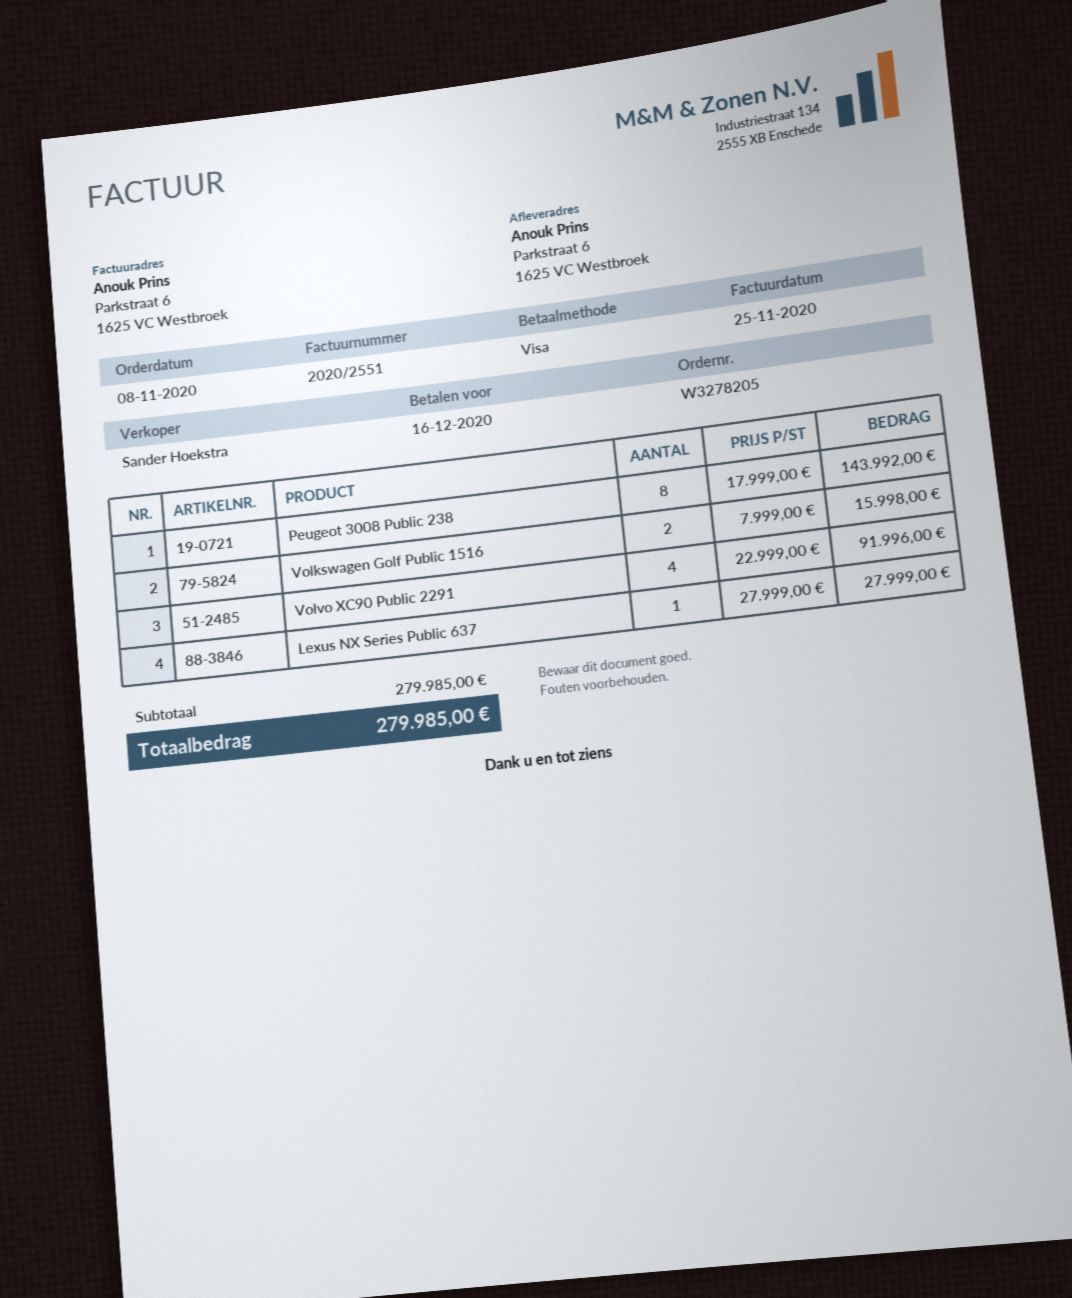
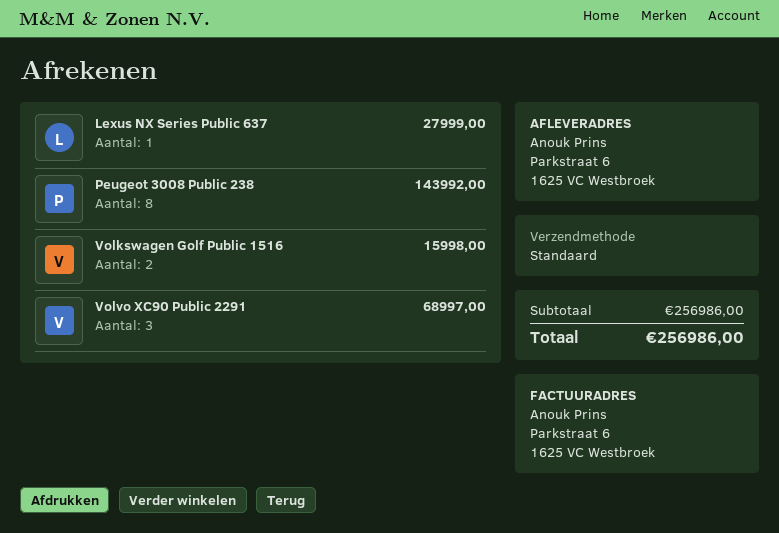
Volvo XC90 Public 2291: 4 for 91996.00 -> 3 for 68997.00
subtotal: 279985.00 -> 256986.00
total: 279985.00 -> 256986.00

